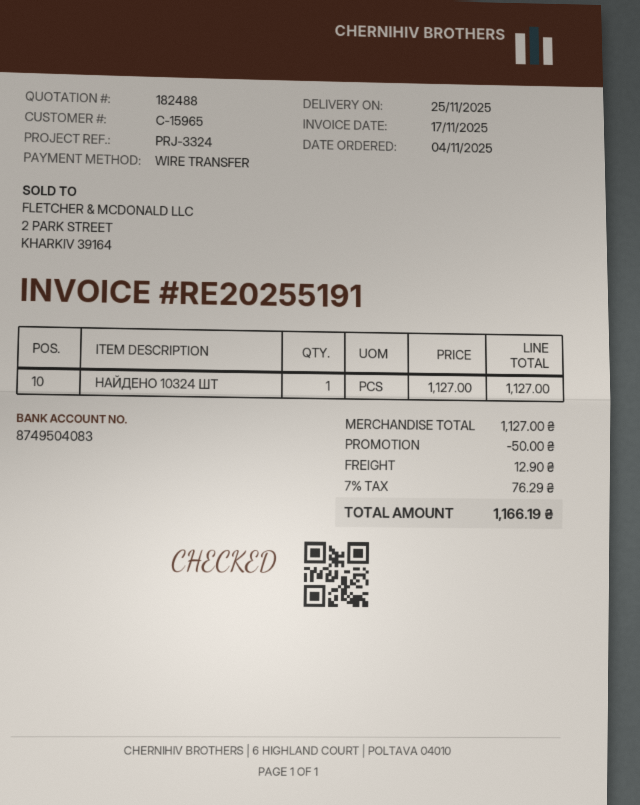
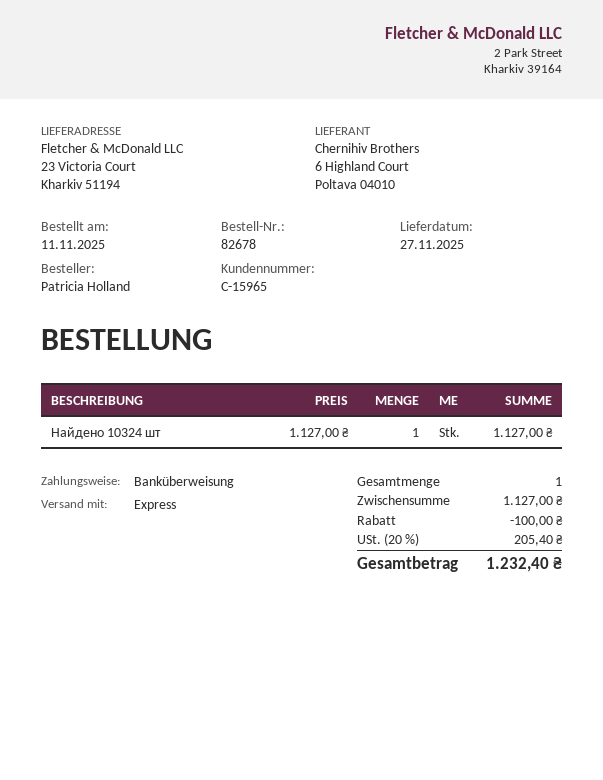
order date: 2025-11-04 -> 2025-11-11
delivery date: 2025-11-25 -> 2025-11-27
discount: 50.00 -> 100.00
shipping: 12.90 -> none
tax: 7% = 76.29 -> 20% = 205.40
total: 1166.19 -> 1232.40

